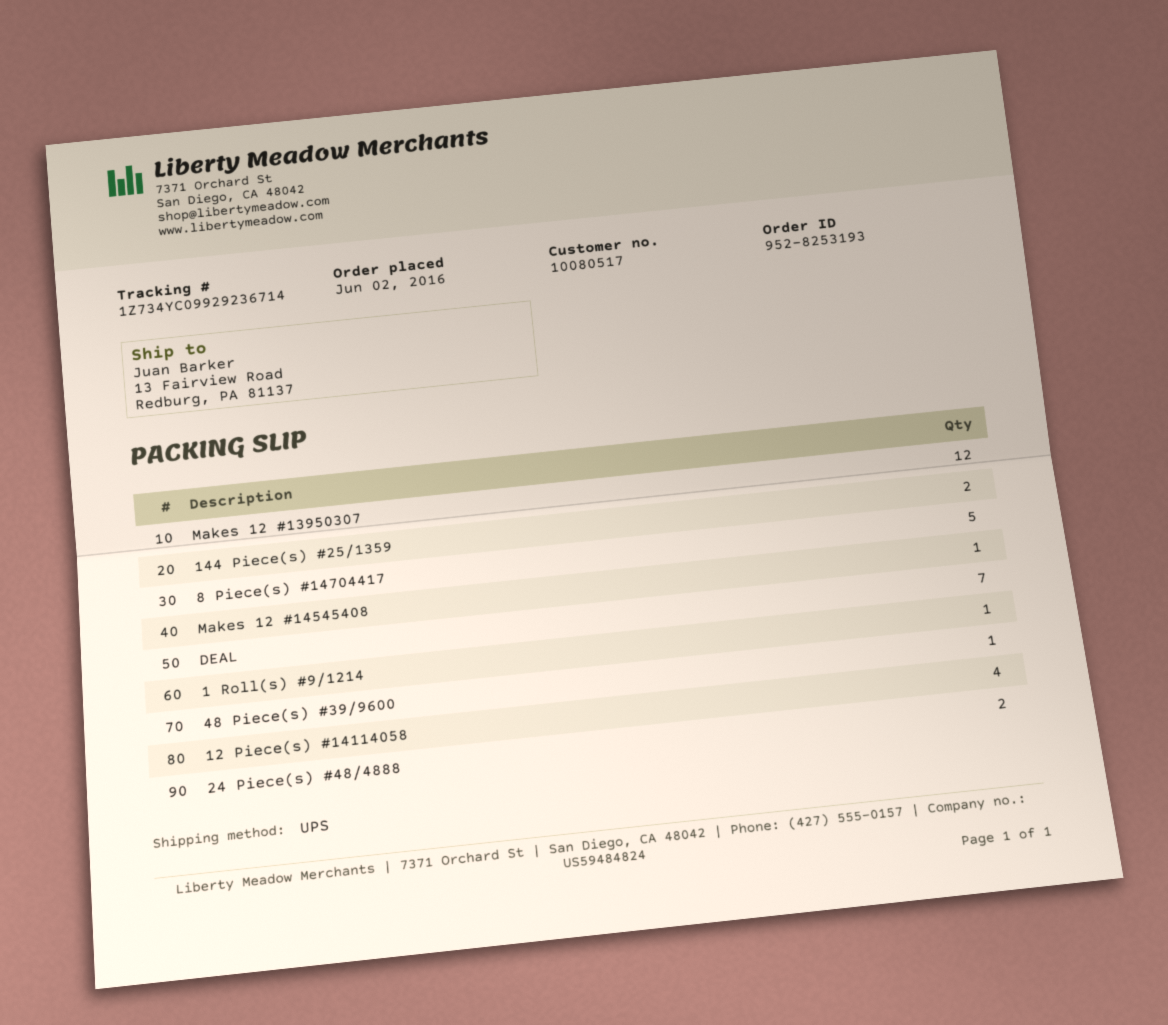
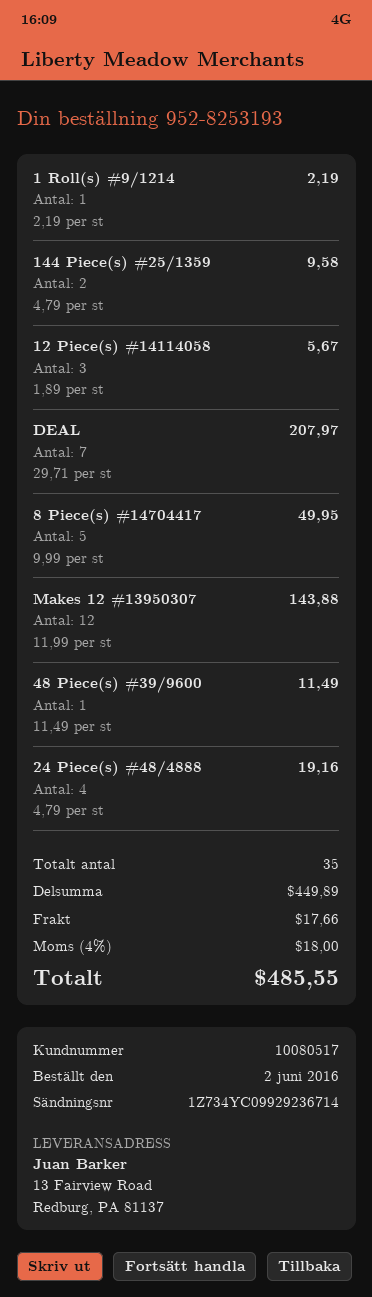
Makes 12 #14545408: 1 -> none
12 Piece(s) #14114058: 4 -> 3
24 Piece(s) #48/4888: 2 -> 4

